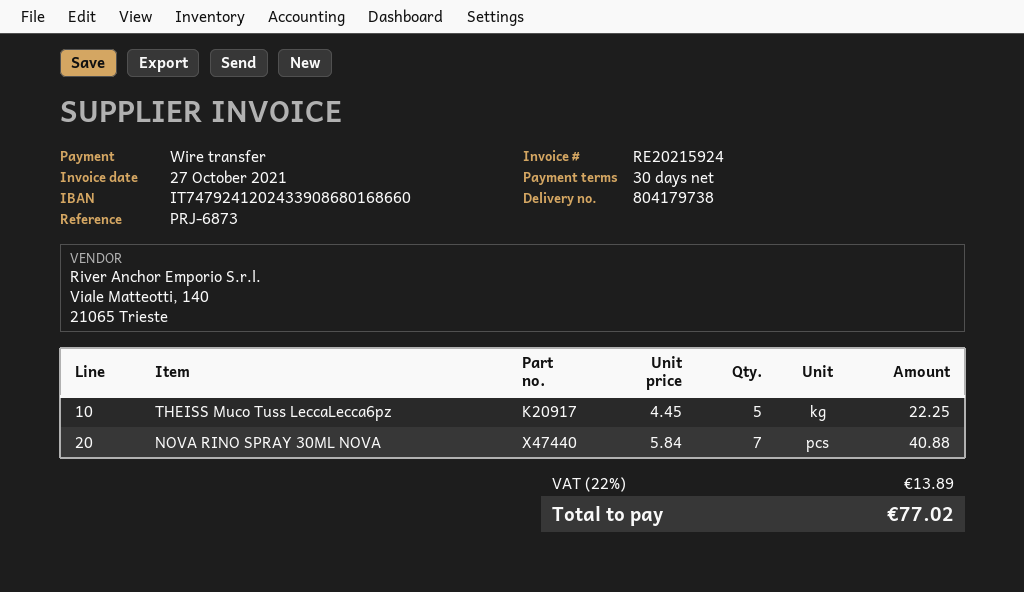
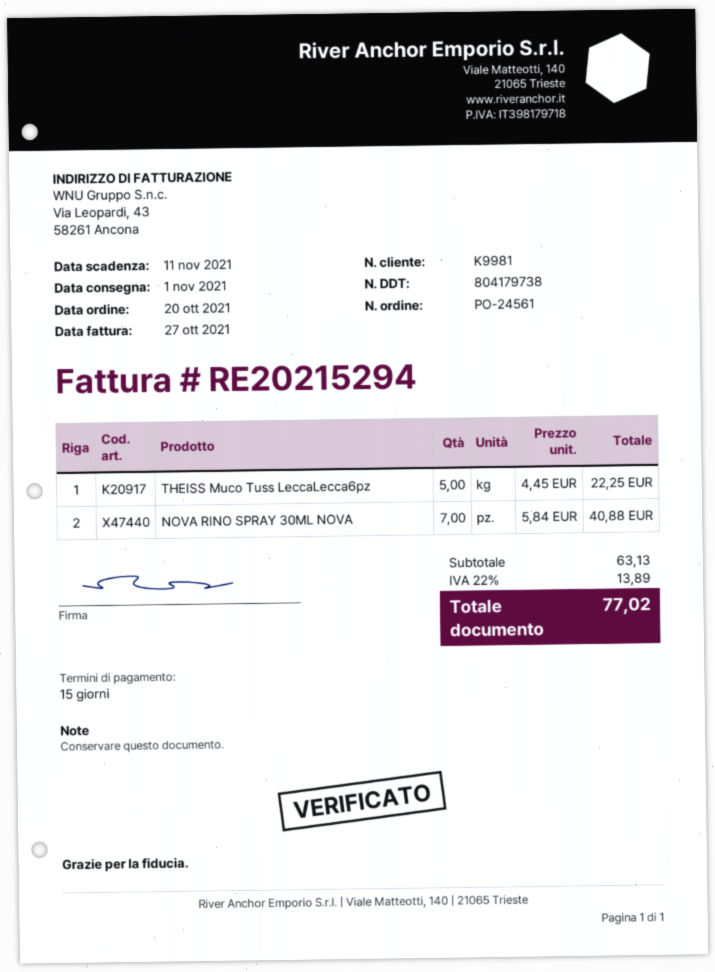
invoice number: RE20215924 -> RE20215294
payment terms: 30 days -> 15 days

